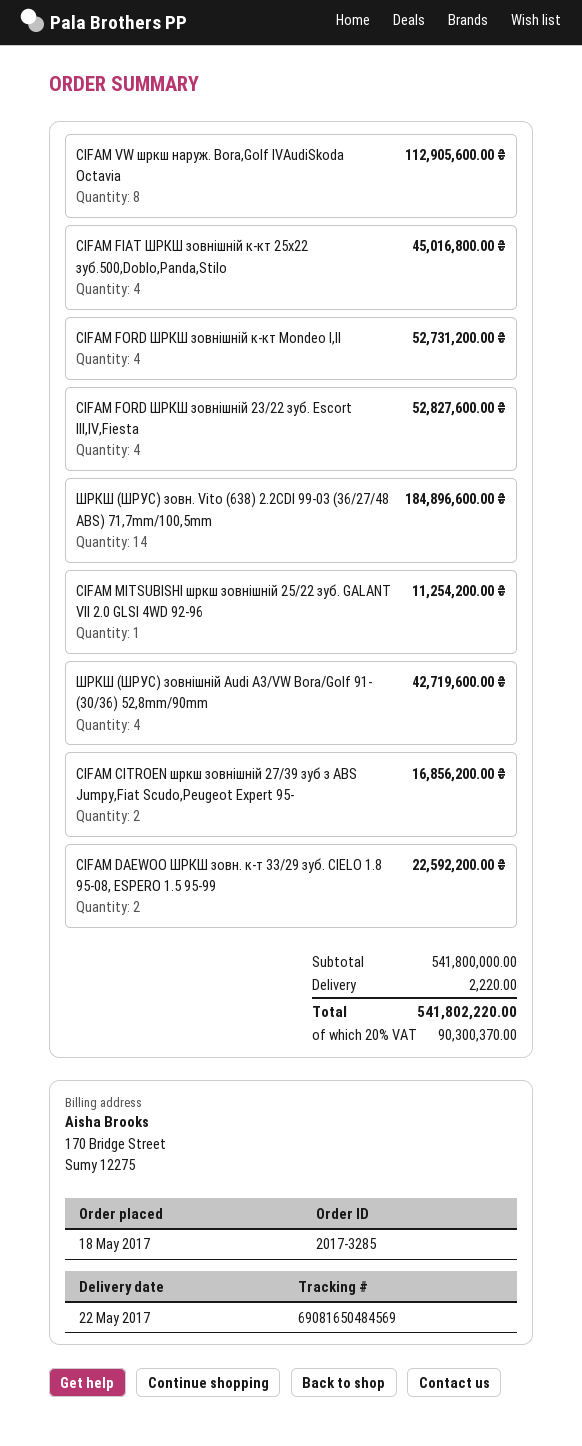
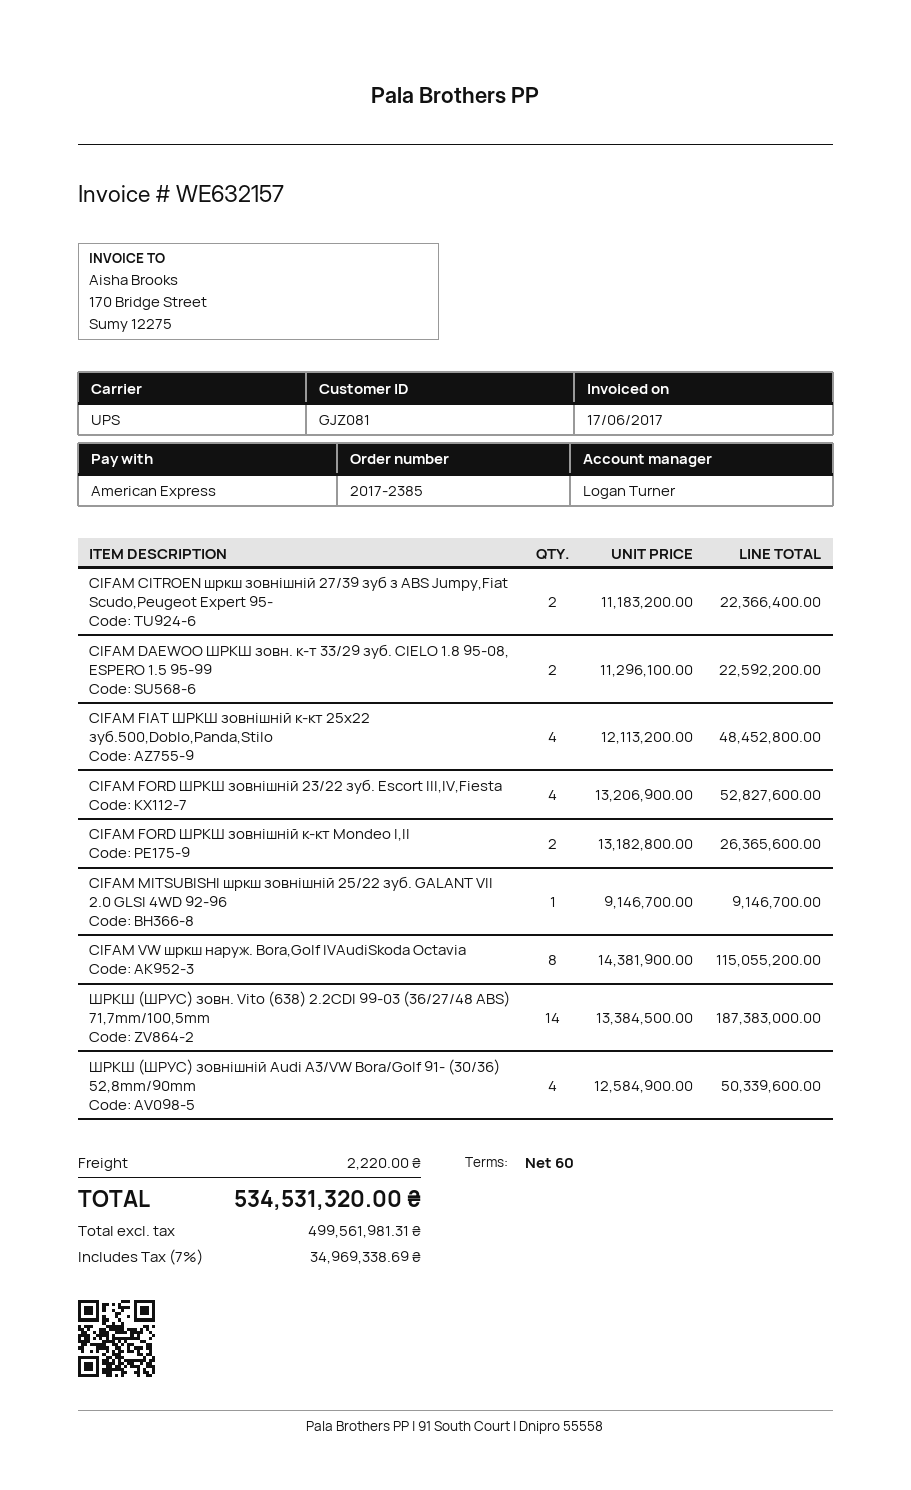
order number: 2017-3285 -> 2017-2385
CIFAM VW шркш наруж. Bora,Golf IVAudiSkoda Octavia: 8 for 112905600.00 -> 8 for 115055200.00
CIFAM FIAT ШРКШ зовнішній к-кт 25x22 зуб.500,Doblo,Panda,Stilo: 4 for 45016800.00 -> 4 for 48452800.00
CIFAM FORD ШРКШ зовнішній к-кт Mondeo I,II: 4 for 52731200.00 -> 2 for 26365600.00
ШРКШ (ШРУС) зовн. Vito (638) 2.2CDI 99-03 (36/27/48 ABS) 71,7mm/100,5mm: 14 for 184896600.00 -> 14 for 187383000.00
CIFAM MITSUBISHI шркш зовнішній 25/22 зуб. GALANT VII 2.0 GLSI 4WD 92-96: 1 for 11254200.00 -> 1 for 9146700.00
ШРКШ (ШРУС) зовнішній Audi A3/VW Bora/Golf 91- (30/36) 52,8mm/90mm: 4 for 42719600.00 -> 4 for 50339600.00
CIFAM CITROEN шркш зовнішній 27/39 зуб з ABS Jumpy,Fiat Scudo,Peugeot Expert 95-: 2 for 16856200.00 -> 2 for 22366400.00
tax: 20% = 90300370.00 -> 7% = 34969338.69
total: 541802220.00 -> 534531320.00

